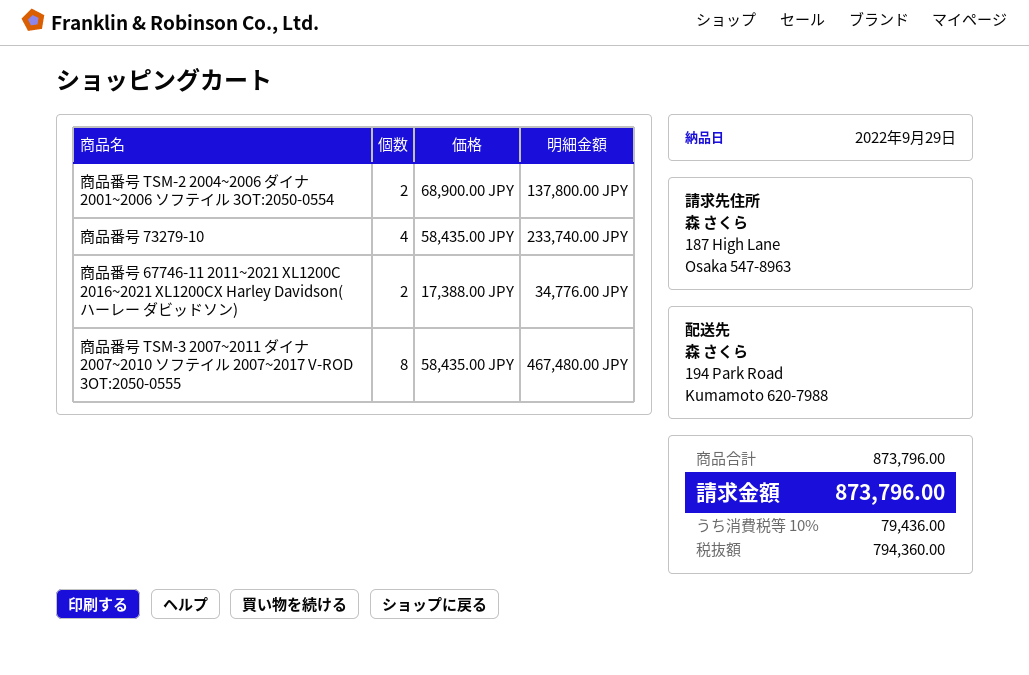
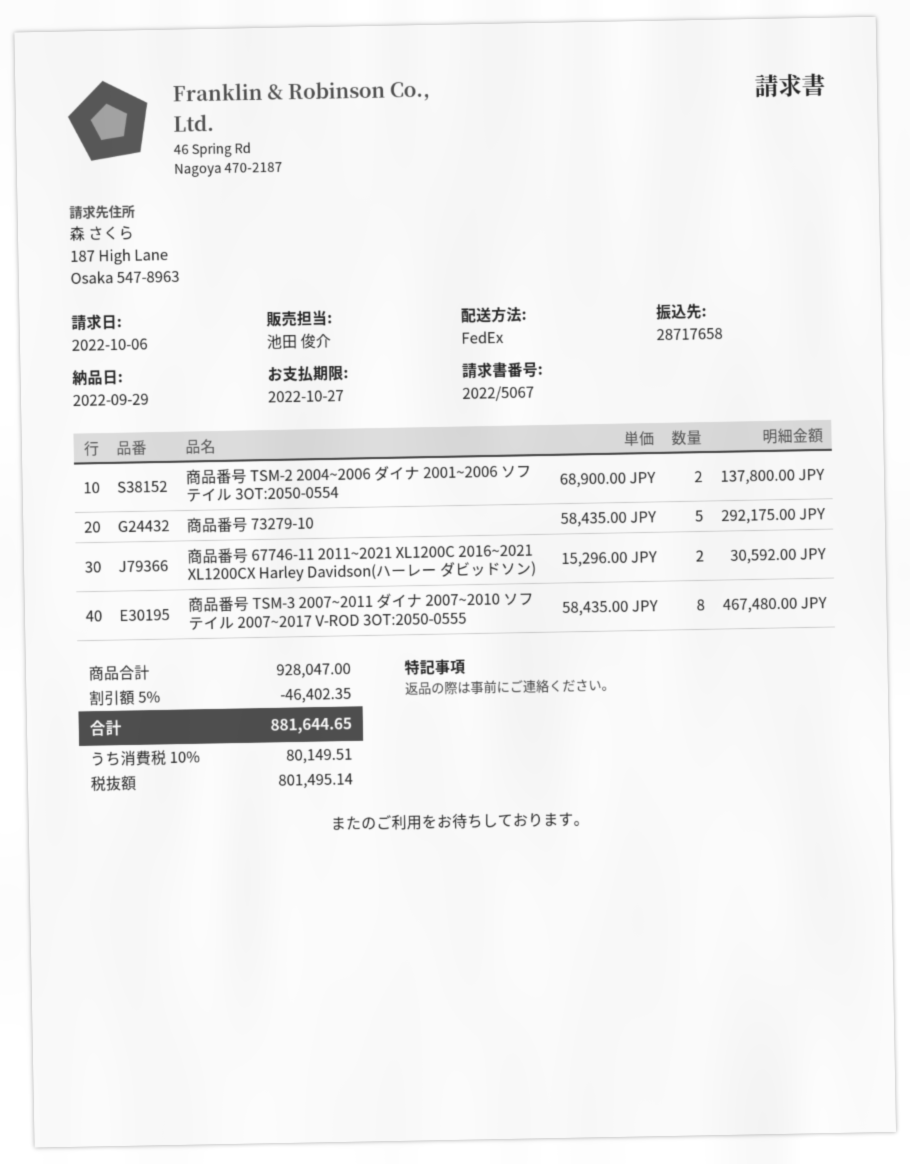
商品番号 73279-10: 4 x 58435.00 = 233740.00 -> 5 x 58435.00 = 292175.00
商品番号 67746-11 2011~2021 XL1200C 2016~2021 XL1200CX Harley Davidson(ハーレー ダビッドソン): 2 x 17388.00 = 34776.00 -> 2 x 15296.00 = 30592.00
subtotal: 873796.00 -> 928047.00
discount: none -> 5% = 46402.35
net: 794360.00 -> 801495.14
tax: 10% = 79436.00 -> 10% = 80149.51
total: 873796.00 -> 881644.65

